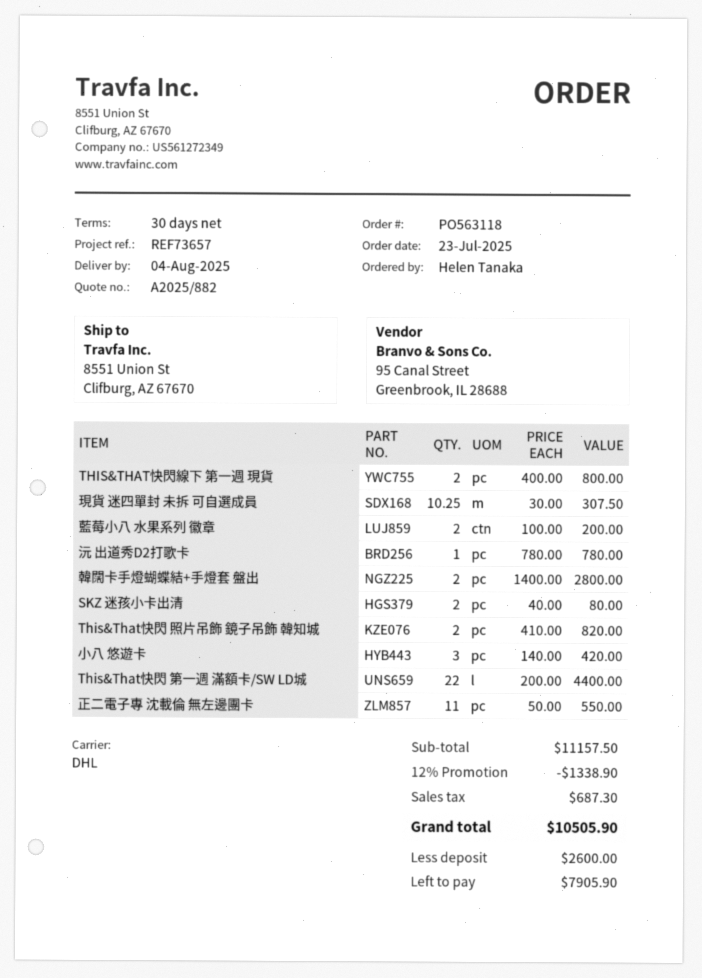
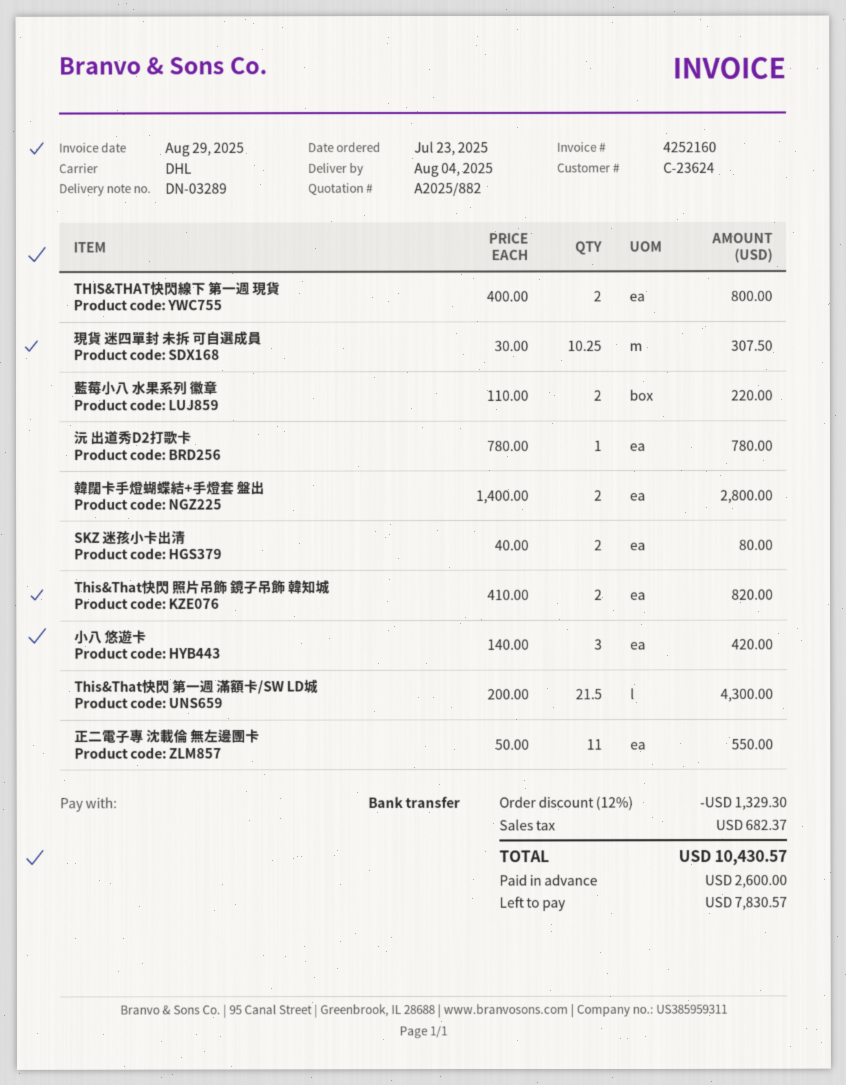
藍莓小八 水果系列 徽章: 2 x 100.00 = 200.00 -> 2 x 110.00 = 220.00
This&That快閃 第一週 滿額卡/SW LD城: 22 x 200.00 = 4400.00 -> 21.5 x 200.00 = 4300.00
discount: 12% = 1338.90 -> 12% = 1329.30
tax: 687.30 -> 682.37
total: 10505.90 -> 10430.57
balance: 7905.90 -> 7830.57

